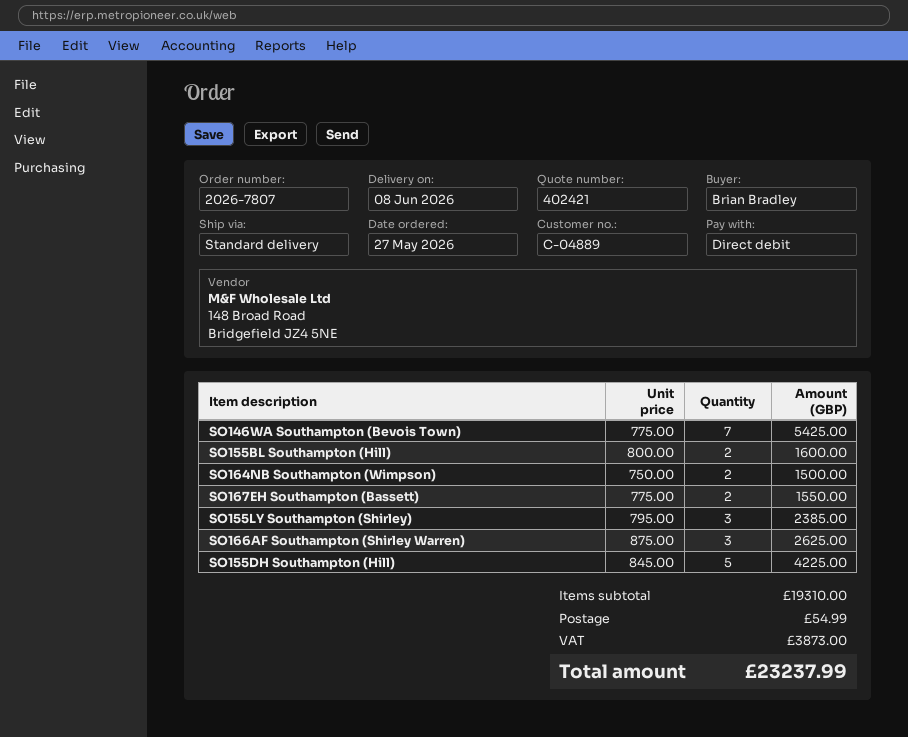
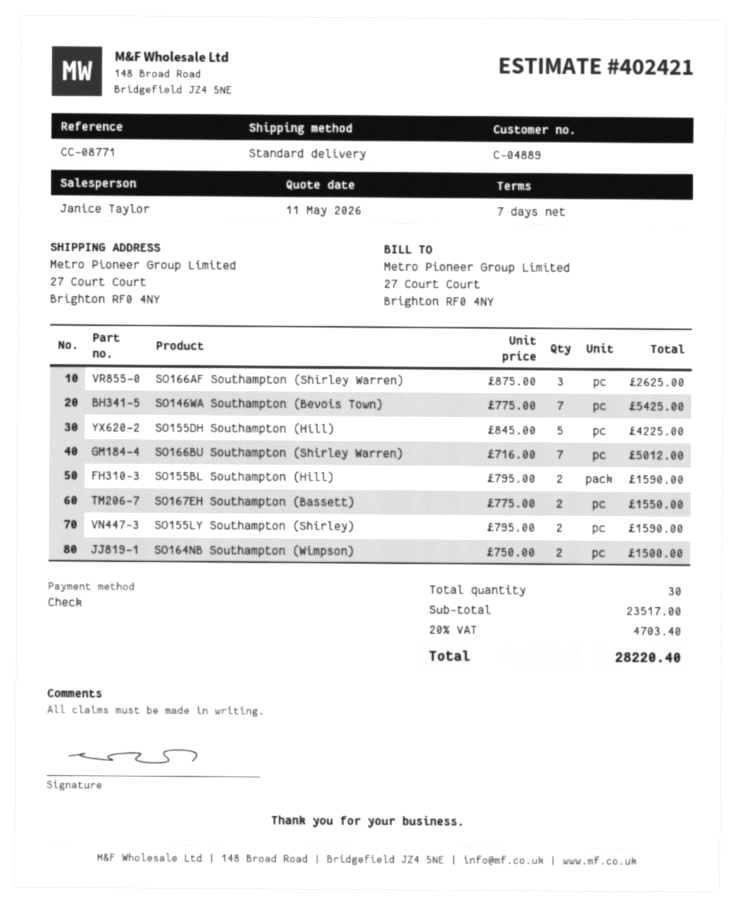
payment method: direct debit -> cheque
SO155BL Southampton (Hill): 2 x 800.00 = 1600.00 -> 2 x 795.00 = 1590.00
SO155LY Southampton (Shirley): 3 x 795.00 = 2385.00 -> 2 x 795.00 = 1590.00
SO166BU Southampton (Shirley Warren): none -> 7 x 716.00 = 5012.00
subtotal: 19310.00 -> 23517.00
shipping: 54.99 -> none
tax: 3873.00 -> 4703.40
total: 23237.99 -> 28220.40

